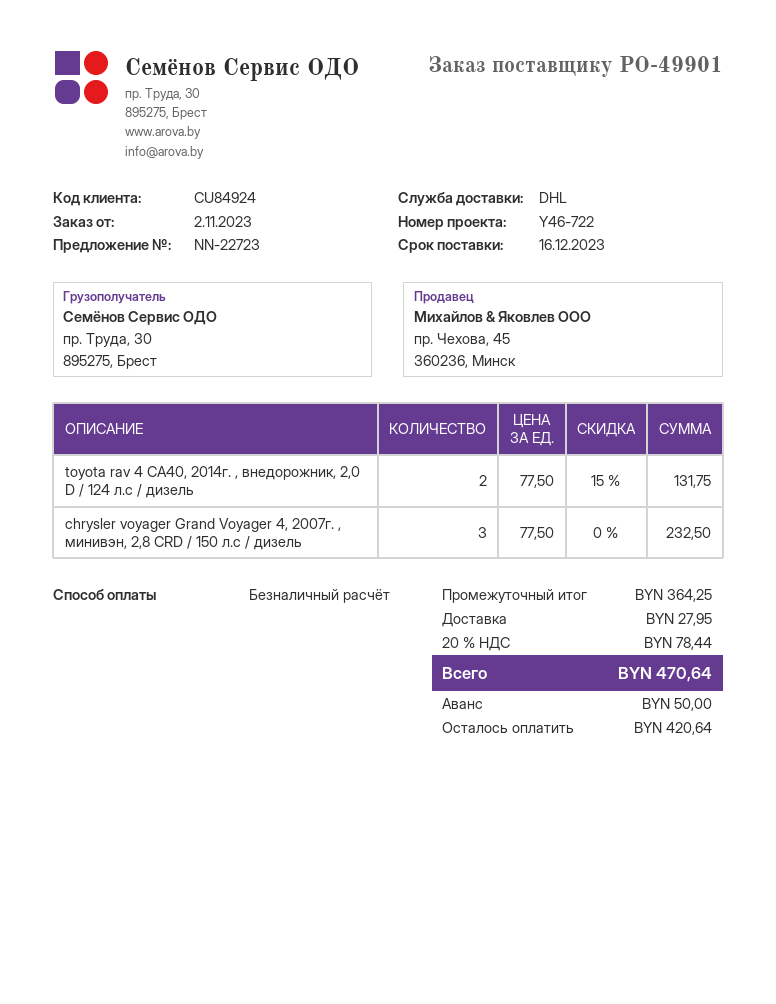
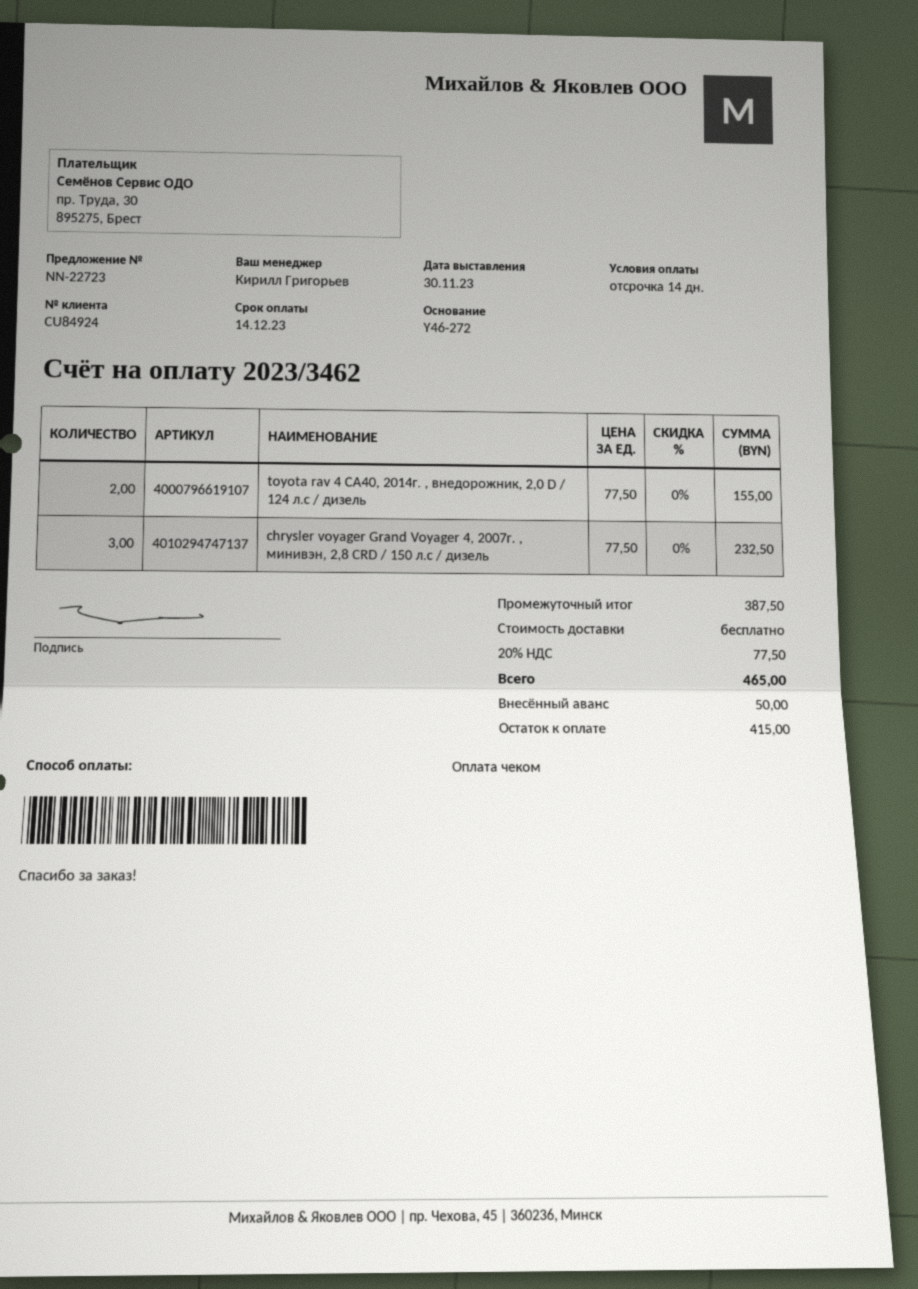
reference: Y46-722 -> Y46-272
payment method: bank transfer -> cheque
toyota rav 4 CA40, 2014г. , внедорожник, 2,0 D / 124 л.с / дизель: 2 x 77.50 - 15% = 131.75 -> 2 x 77.50 = 155.00
subtotal: 364.25 -> 387.50
shipping: 27.95 -> 0.00
tax: 20% = 78.44 -> 20% = 77.50
total: 470.64 -> 465.00
balance: 420.64 -> 415.00

